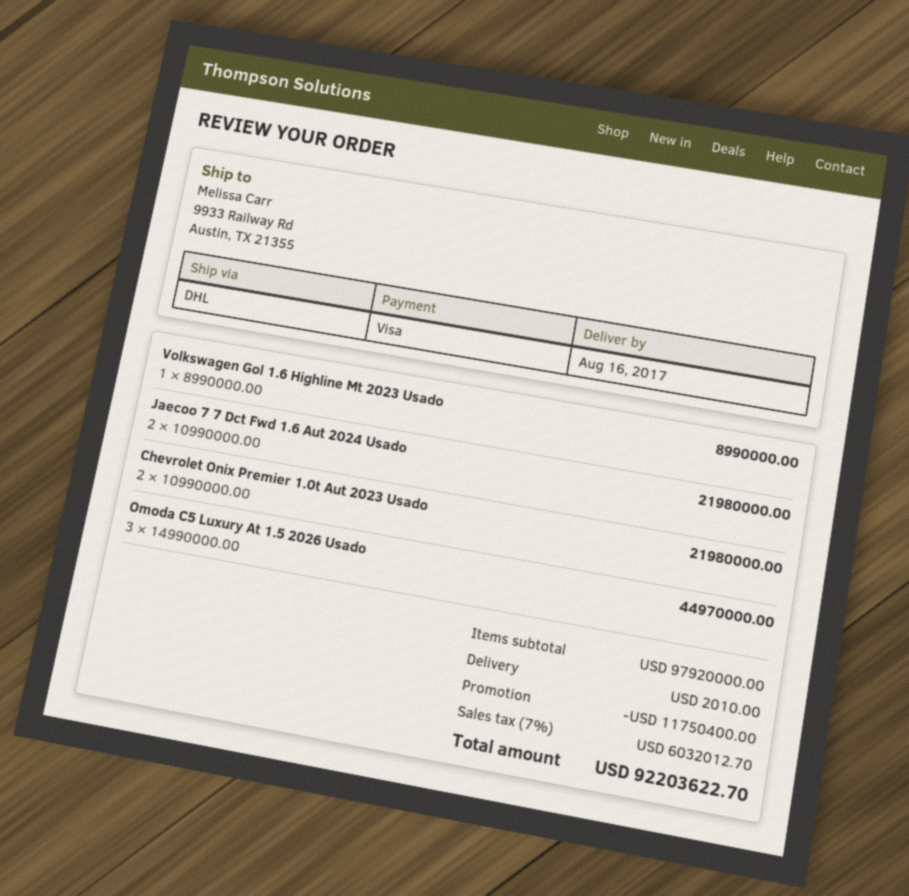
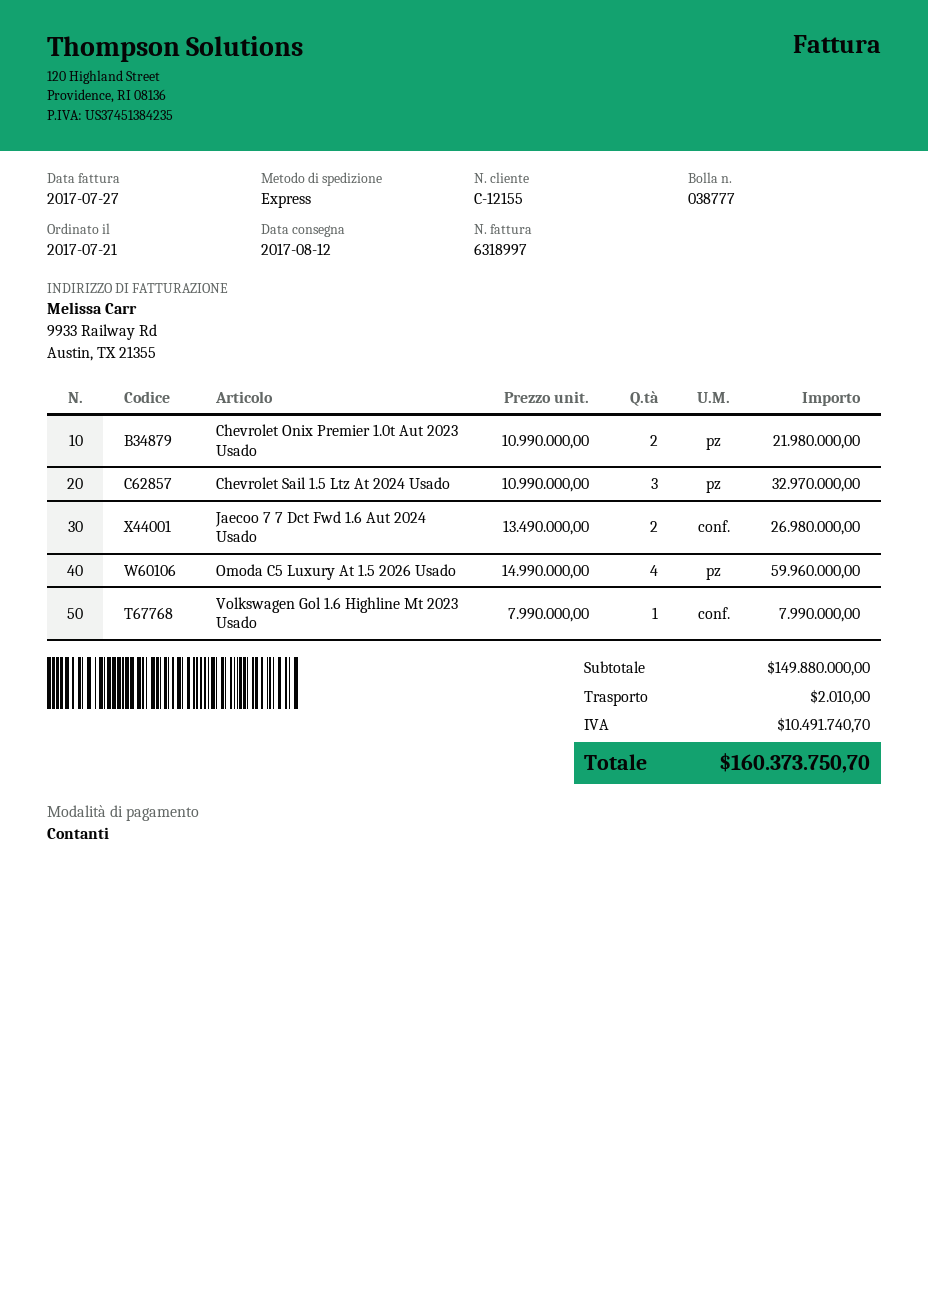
delivery date: 2017-08-16 -> 2017-08-12
payment method: Visa -> cash
shipping method: DHL -> express
Volkswagen Gol 1.6 Highline Mt 2023 Usado: 1 x 8990000.00 = 8990000.00 -> 1 x 7990000.00 = 7990000.00
Jaecoo 7 7 Dct Fwd 1.6 Aut 2024 Usado: 2 x 10990000.00 = 21980000.00 -> 2 x 13490000.00 = 26980000.00
Omoda C5 Luxury At 1.5 2026 Usado: 3 x 14990000.00 = 44970000.00 -> 4 x 14990000.00 = 59960000.00
Chevrolet Sail 1.5 Ltz At 2024 Usado: none -> 3 x 10990000.00 = 32970000.00
subtotal: 97920000.00 -> 149880000.00
discount: 11750400.00 -> none
tax: 6032012.70 -> 10491740.70
total: 92203622.70 -> 160373750.70

